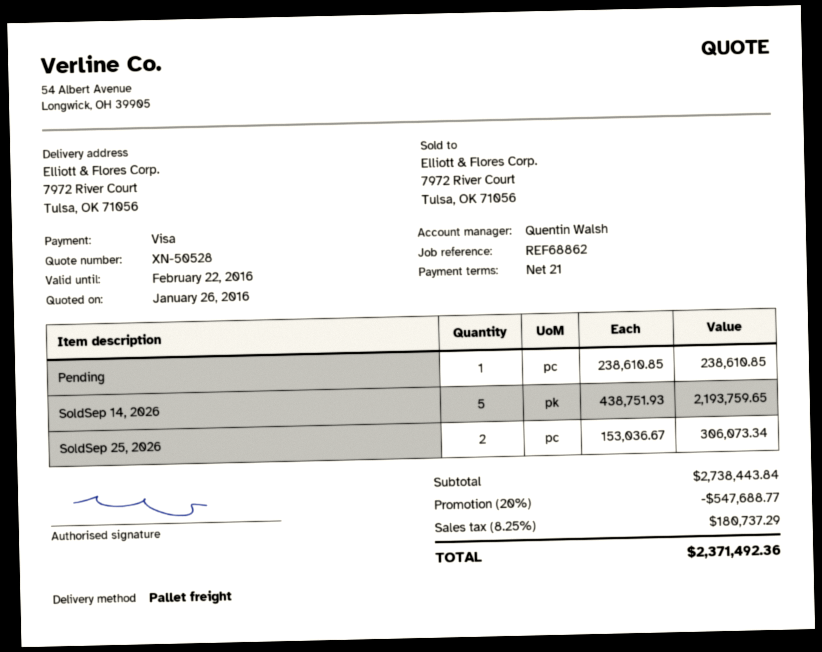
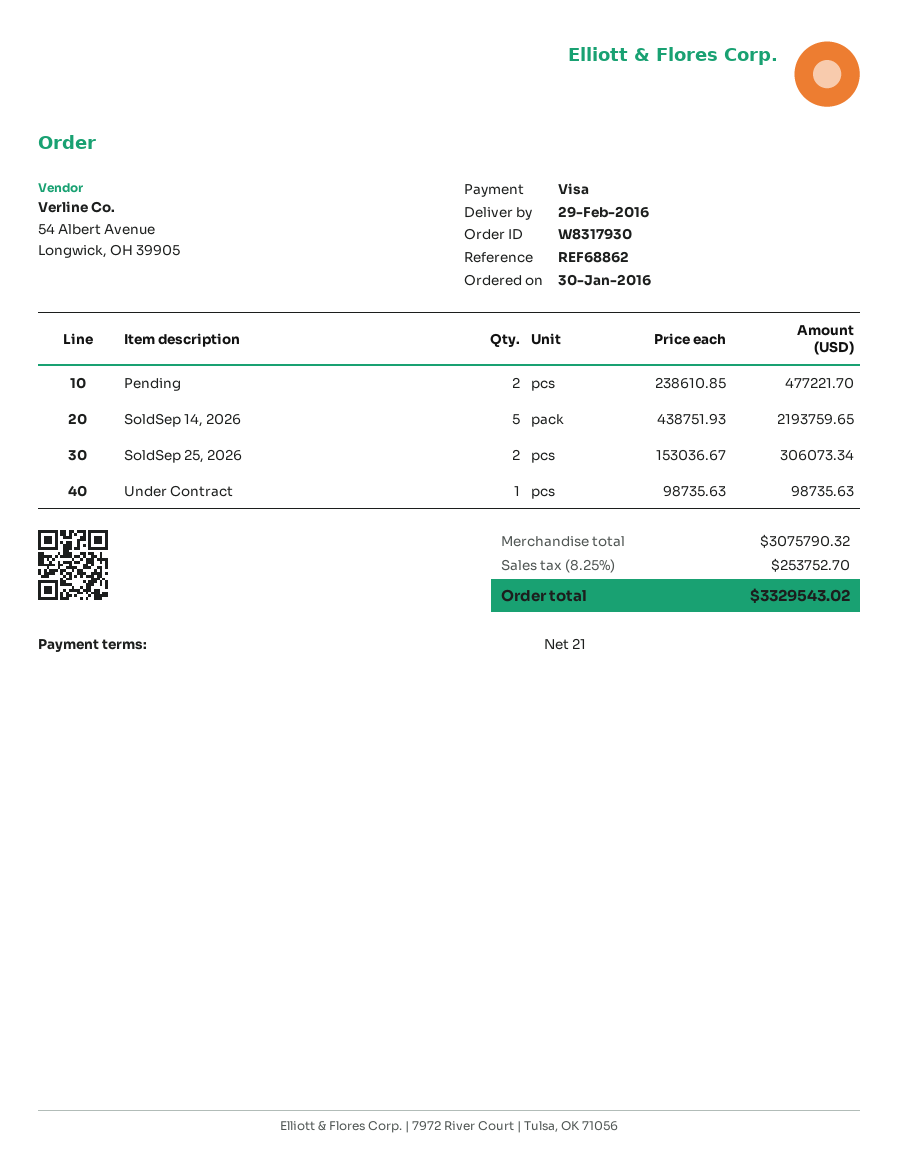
Pending: 1 x 238610.85 = 238610.85 -> 2 x 238610.85 = 477221.70
Under Contract: none -> 1 x 98735.63 = 98735.63
subtotal: 2738443.84 -> 3075790.32
discount: 20% = 547688.77 -> none
tax: 8.25% = 180737.29 -> 8.25% = 253752.70
total: 2371492.36 -> 3329543.02

